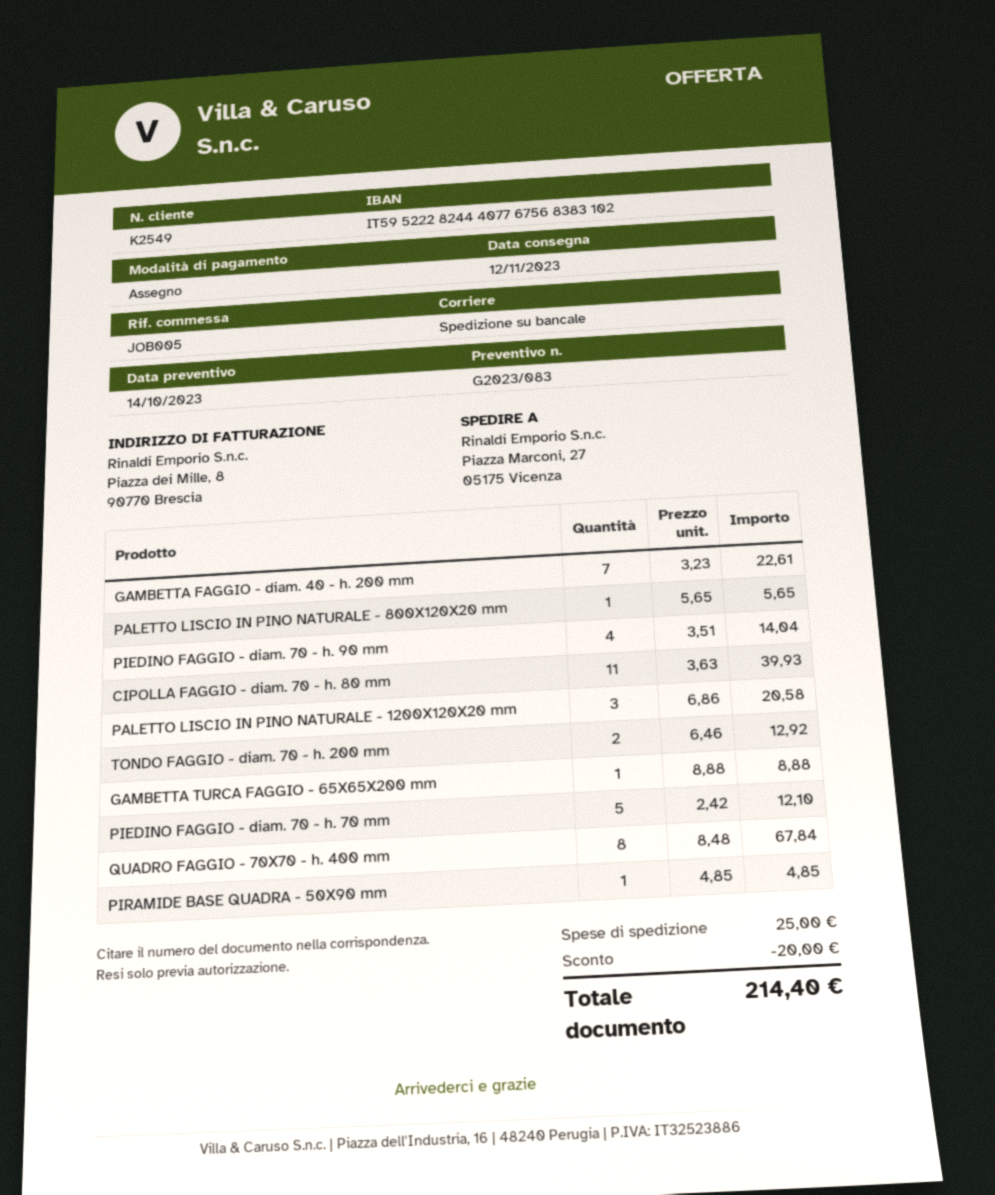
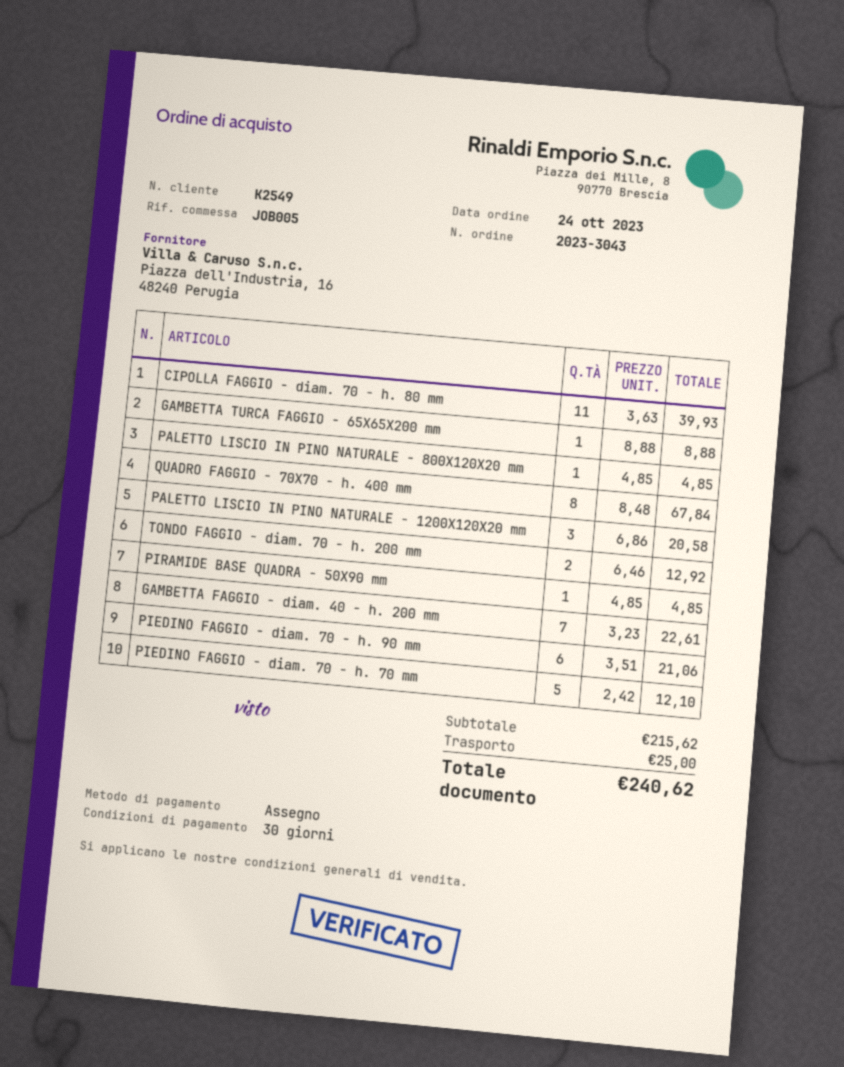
PALETTO LISCIO IN PINO NATURALE - 800X120X20 mm: 1 x 5.65 = 5.65 -> 1 x 4.85 = 4.85
PIEDINO FAGGIO - diam. 70 - h. 90 mm: 4 x 3.51 = 14.04 -> 6 x 3.51 = 21.06
discount: 20.00 -> none
total: 214.40 -> 240.62

